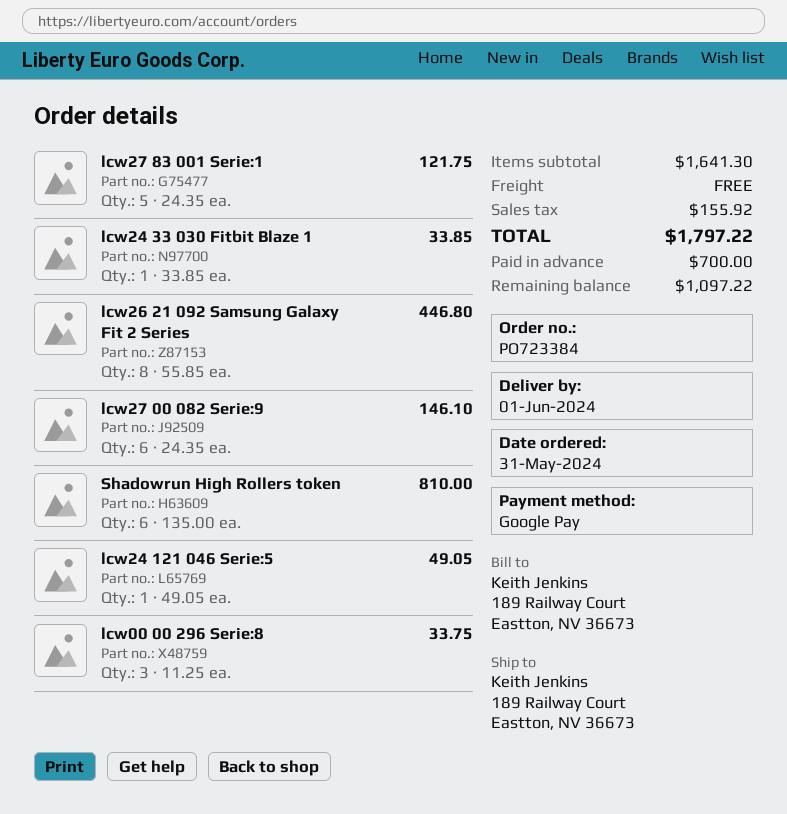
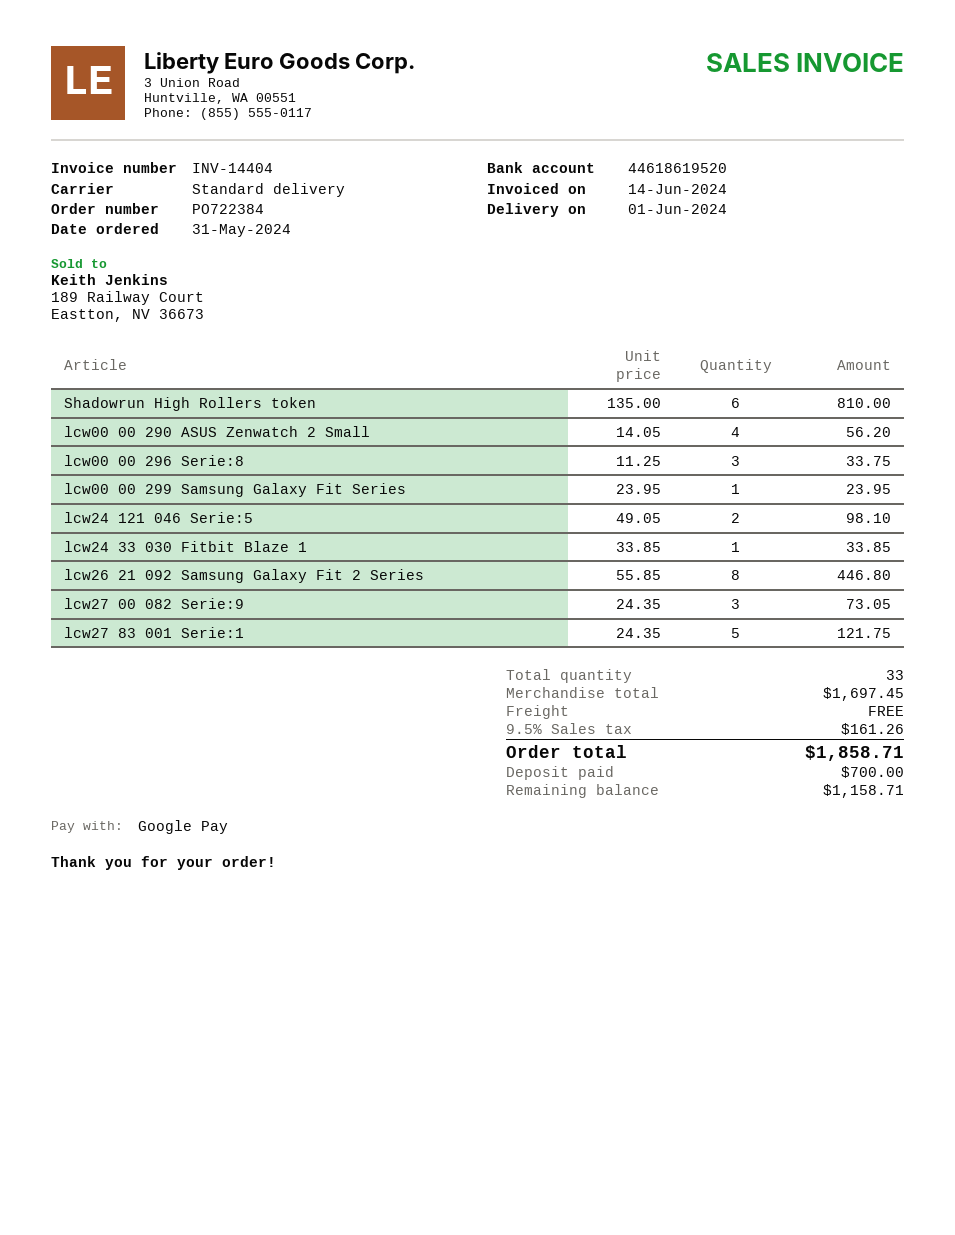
order number: PO723384 -> PO722384
lcw27 00 082 Serie:9: 6 x 24.35 = 146.10 -> 3 x 24.35 = 73.05
lcw24 121 046 Serie:5: 1 x 49.05 = 49.05 -> 2 x 49.05 = 98.10
lcw00 00 290 ASUS Zenwatch 2 Small: none -> 4 x 14.05 = 56.20
lcw00 00 299 Samsung Galaxy Fit Series: none -> 1 x 23.95 = 23.95
subtotal: 1641.30 -> 1697.45
tax: 155.92 -> 161.26
total: 1797.22 -> 1858.71
balance: 1097.22 -> 1158.71

